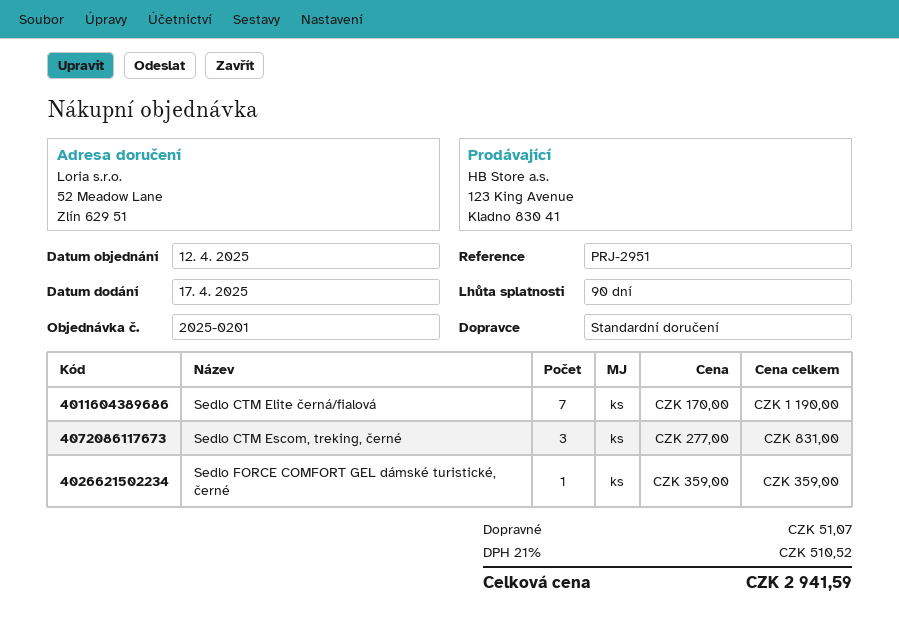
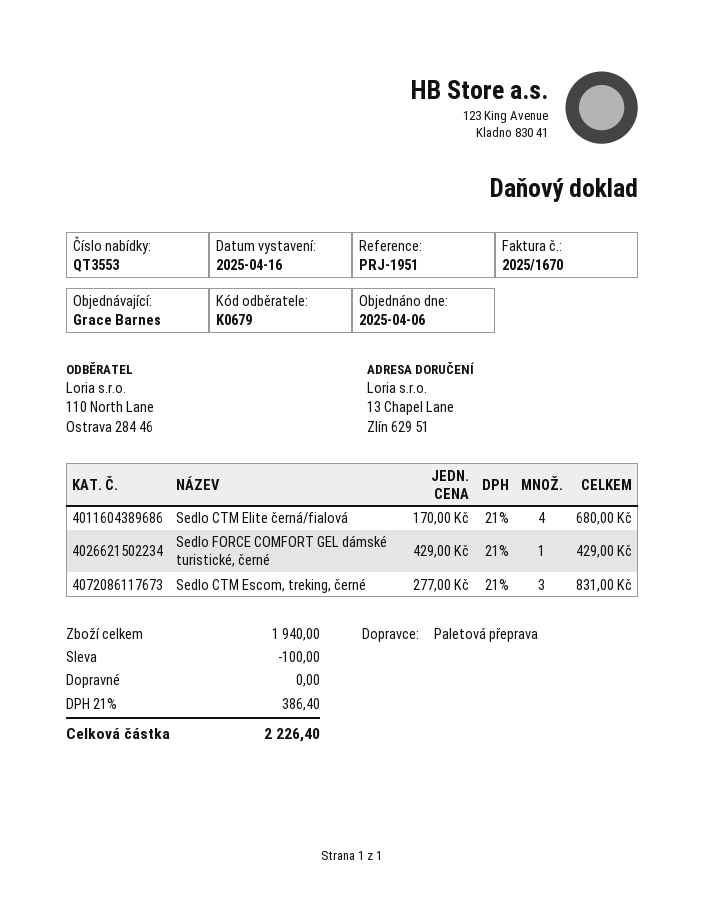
order date: 2025-04-12 -> 2025-04-06
reference: PRJ-2951 -> PRJ-1951
shipping method: standard -> pallet freight
ship to: 52 Meadow Lane, Zlín 629 51 -> 13 Chapel Lane, Zlín 629 51
Sedlo CTM Elite černá/fialová: 7 x 170.00 = 1190.00 -> 4 x 170.00 = 680.00
Sedlo FORCE COMFORT GEL dámské turistické, černé: 1 x 359.00 = 359.00 -> 1 x 429.00 = 429.00
discount: none -> 100.00
shipping: 51.07 -> 0.00
tax: 21% = 510.52 -> 21% = 386.40
total: 2941.59 -> 2226.40

